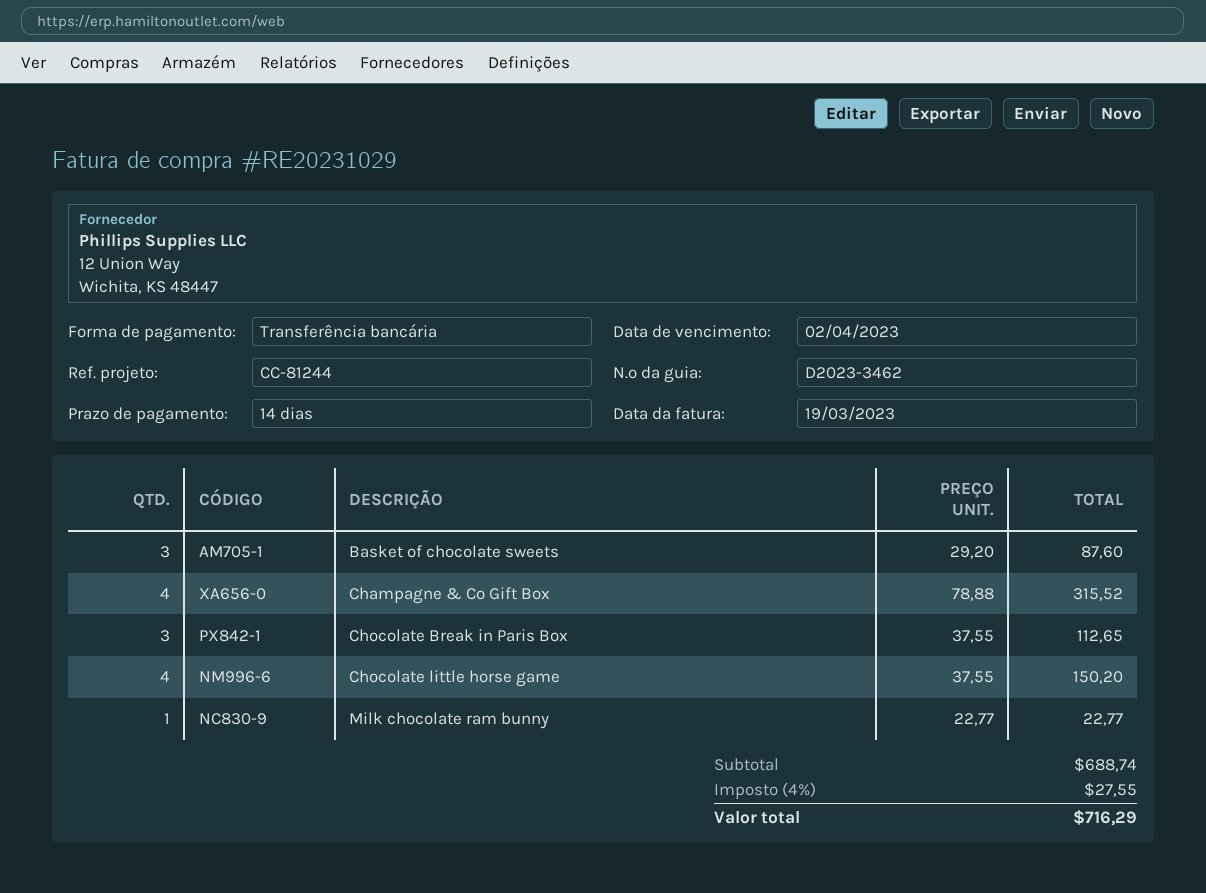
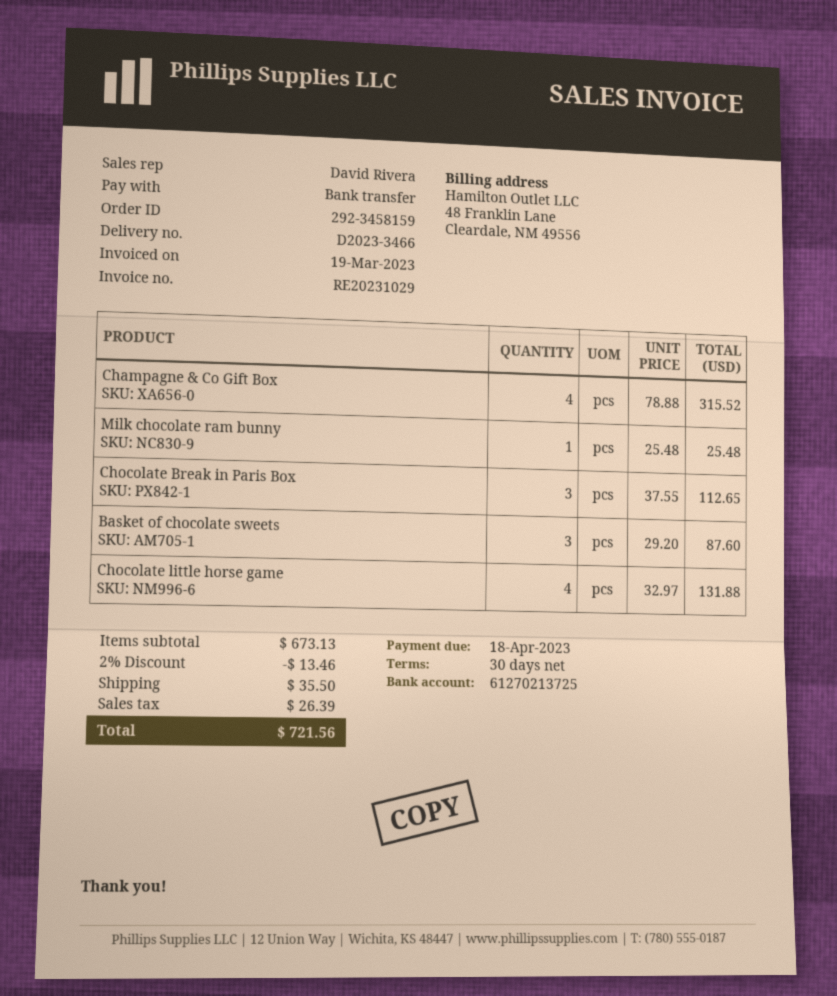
delivery note number: D2023-3462 -> D2023-3466
payment terms: 14 days -> 30 days
due date: 2023-04-02 -> 2023-04-18
Chocolate little horse game: 4 x 37.55 = 150.20 -> 4 x 32.97 = 131.88
Milk chocolate ram bunny: 1 x 22.77 = 22.77 -> 1 x 25.48 = 25.48
subtotal: 688.74 -> 673.13
discount: none -> 2% = 13.46
shipping: none -> 35.50
tax: 27.55 -> 26.39
total: 716.29 -> 721.56

